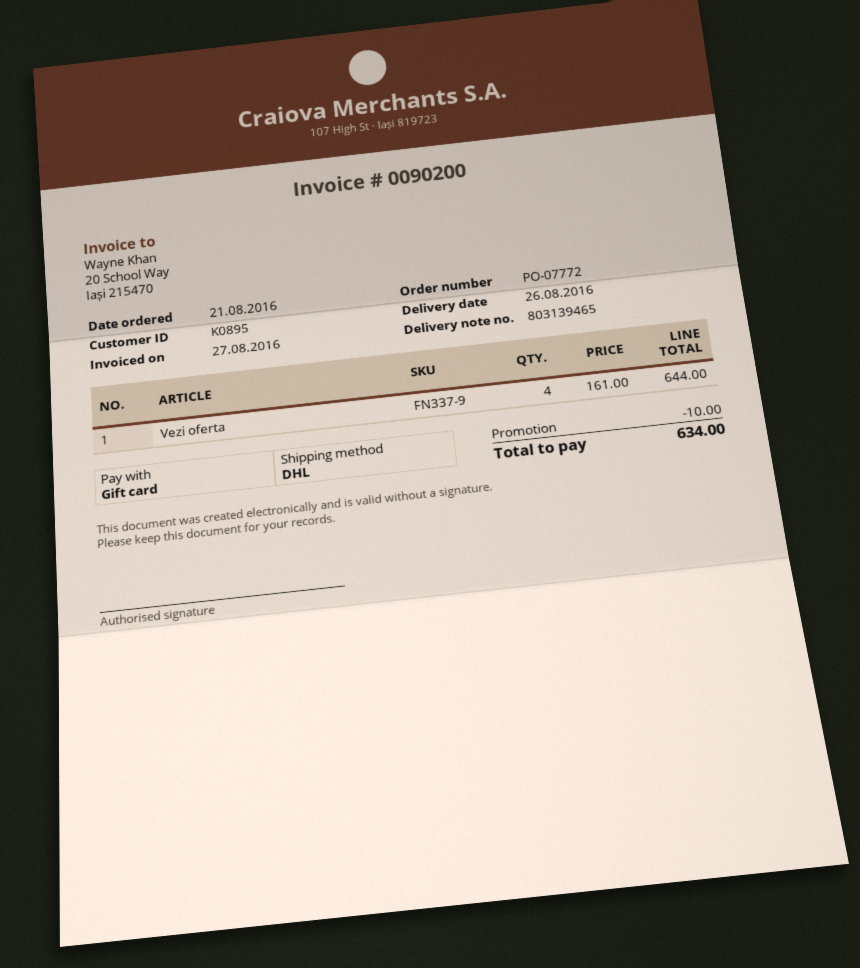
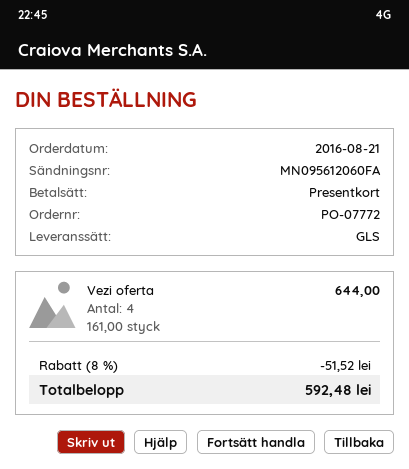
shipping method: DHL -> GLS
discount: 10.00 -> 51.52
total: 634.00 -> 592.48

